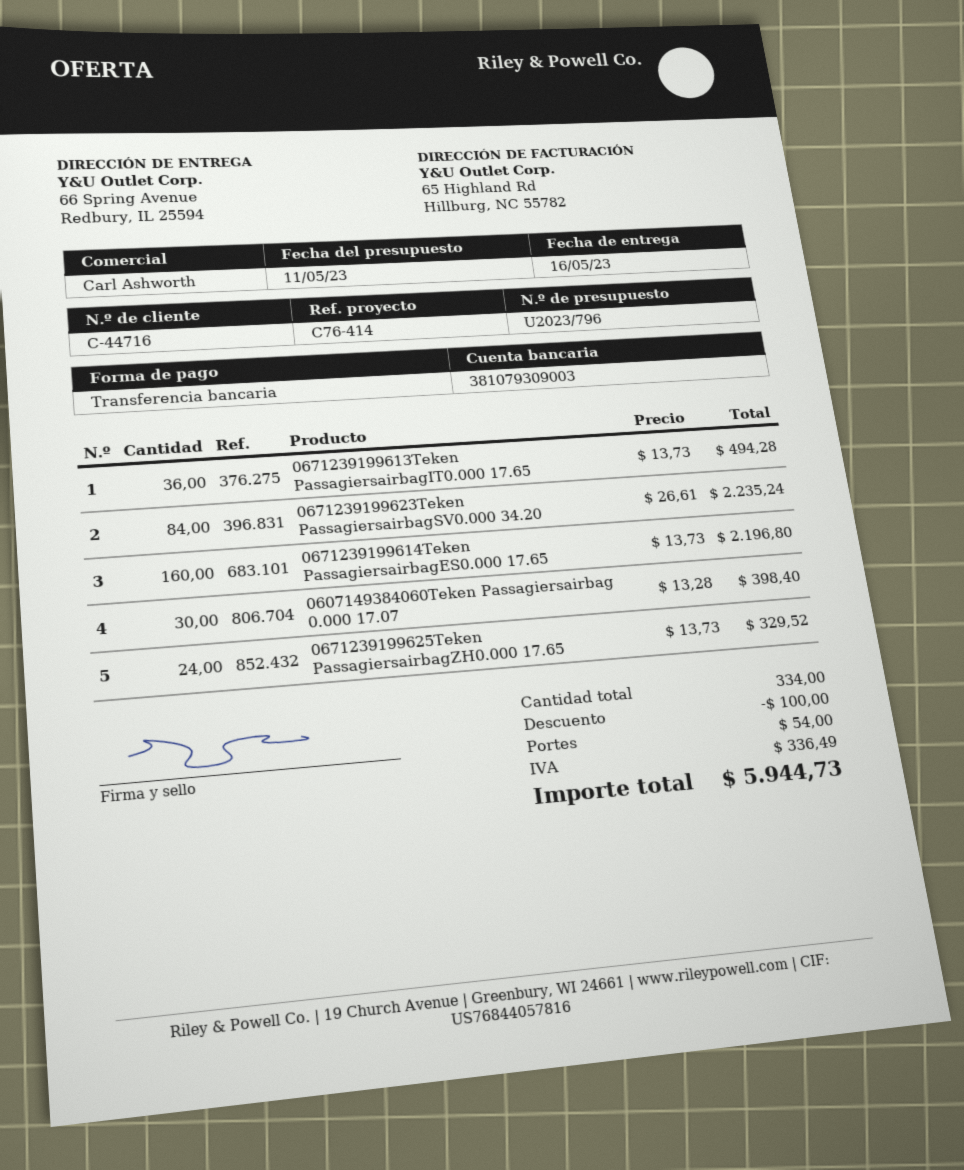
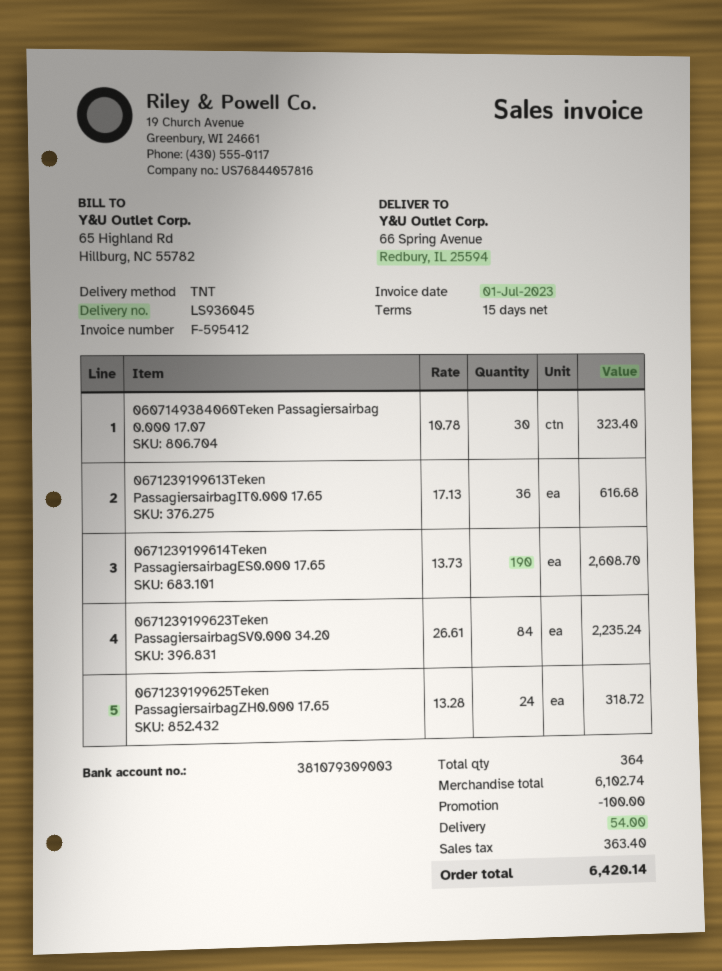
0671239199613Teken PassagiersairbagIT0.000 17.65: 36 x 13.73 = 494.28 -> 36 x 17.13 = 616.68
0671239199614Teken PassagiersairbagES0.000 17.65: 160 x 13.73 = 2196.80 -> 190 x 13.73 = 2608.70
0607149384060Teken Passagiersairbag 0.000 17.07: 30 x 13.28 = 398.40 -> 30 x 10.78 = 323.40
0671239199625Teken PassagiersairbagZH0.000 17.65: 24 x 13.73 = 329.52 -> 24 x 13.28 = 318.72
total quantity: 334 -> 364
tax: 336.49 -> 363.40
total: 5944.73 -> 6420.14

